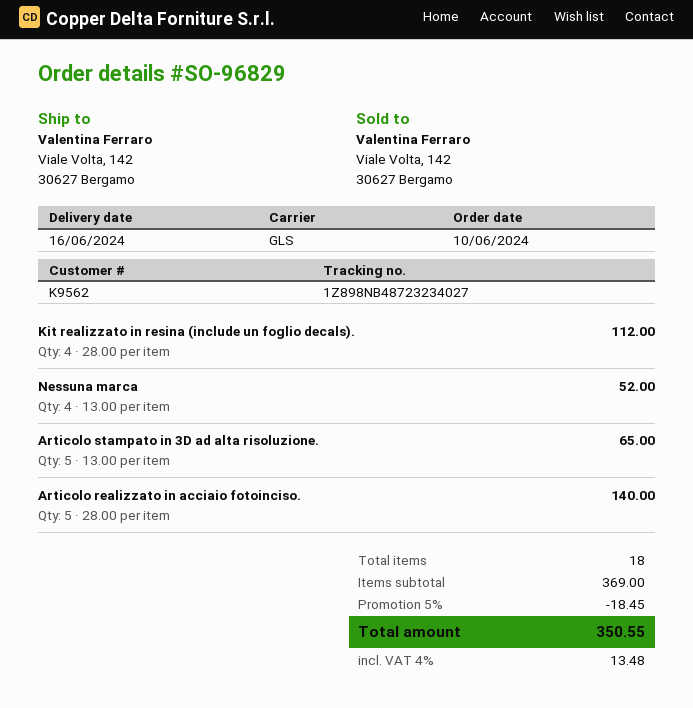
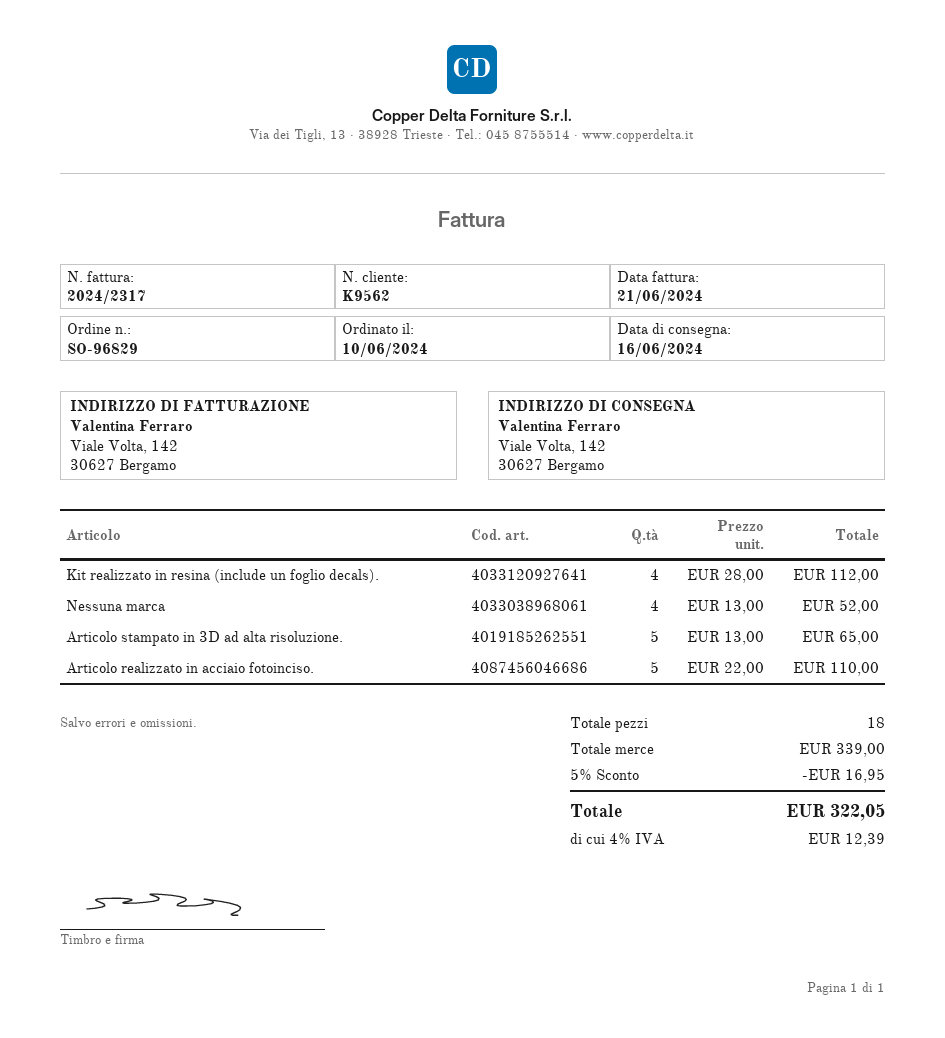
Articolo realizzato in acciaio fotoinciso.: 5 x 28.00 = 140.00 -> 5 x 22.00 = 110.00
subtotal: 369.00 -> 339.00
discount: 5% = 18.45 -> 5% = 16.95
tax: 4% = 13.48 -> 4% = 12.39
total: 350.55 -> 322.05

